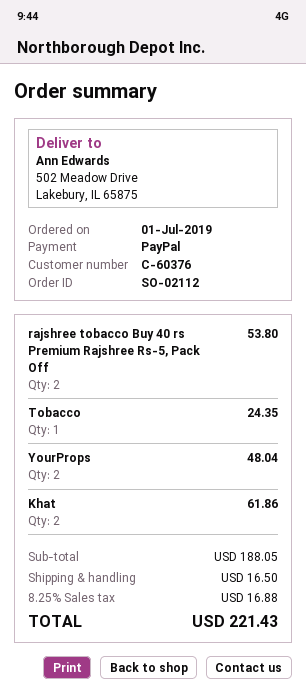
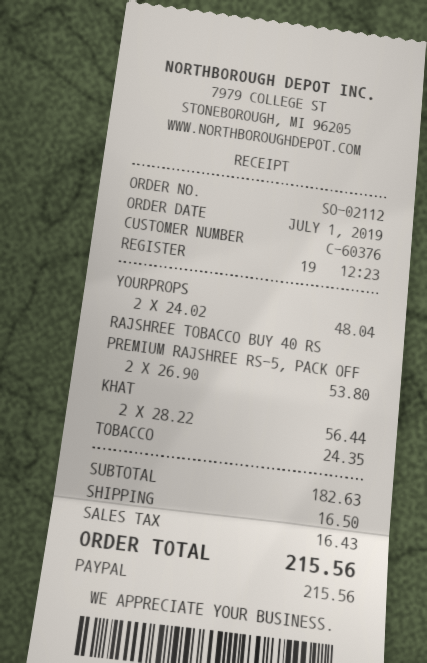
Khat: 2 for 61.86 -> 2 for 56.44
subtotal: 188.05 -> 182.63
tax: 16.88 -> 16.43
total: 221.43 -> 215.56

